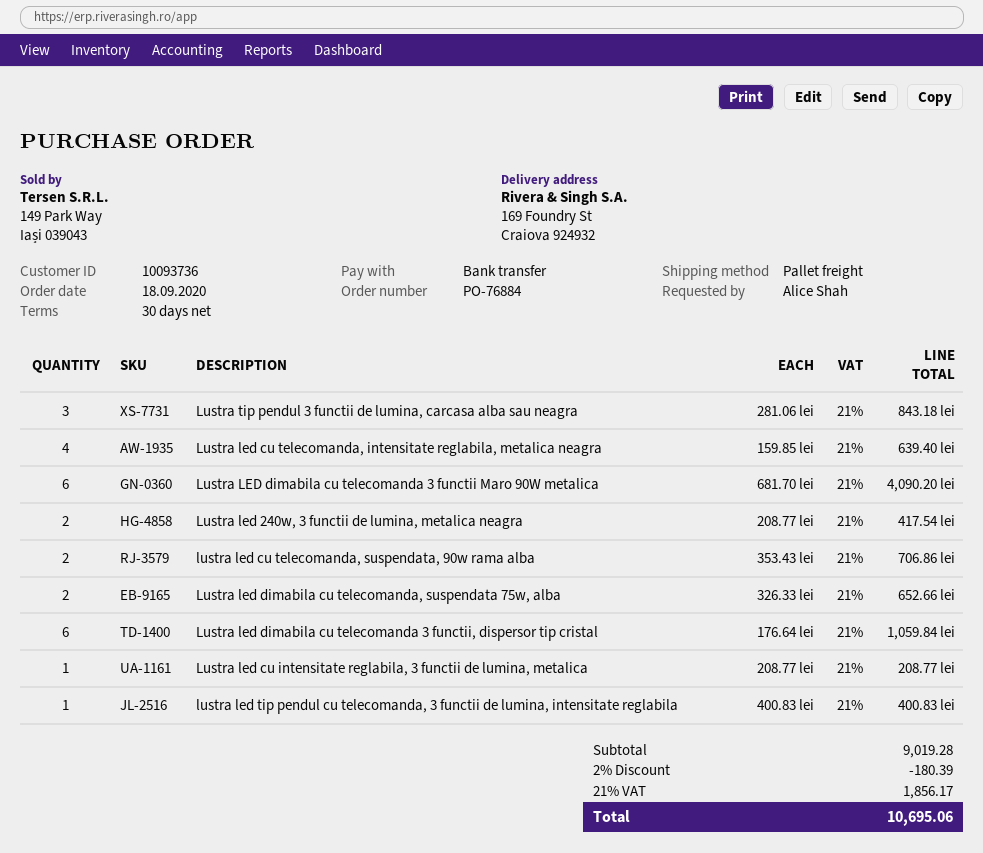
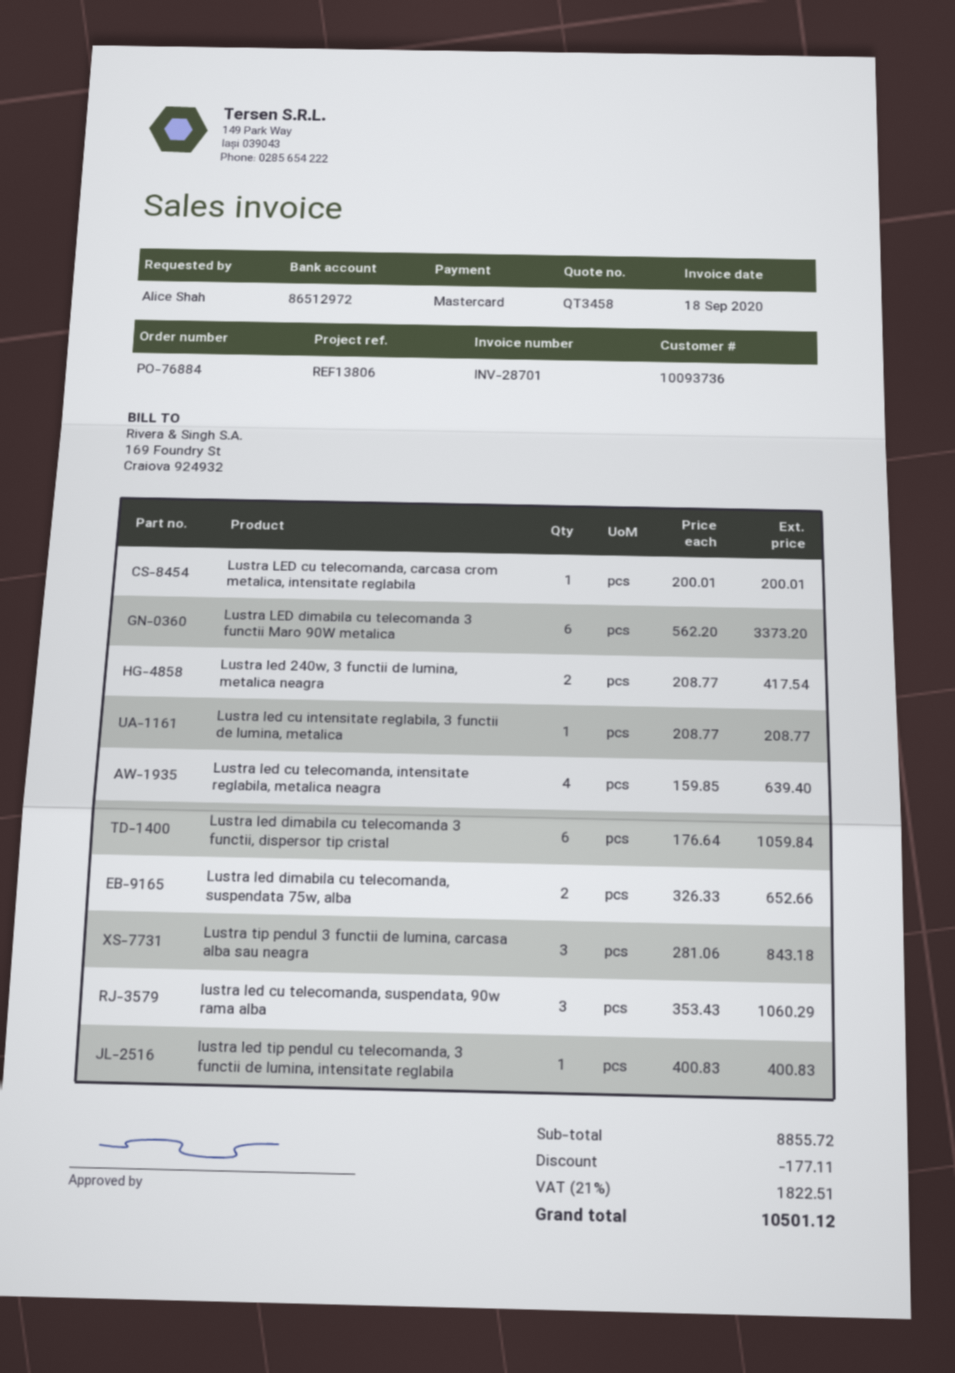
payment method: bank transfer -> Mastercard
Lustra LED dimabila cu telecomanda 3 functii Maro 90W metalica: 6 x 681.70 = 4090.20 -> 6 x 562.20 = 3373.20
lustra led cu telecomanda, suspendata, 90w rama alba: 2 x 353.43 = 706.86 -> 3 x 353.43 = 1060.29
Lustra LED cu telecomanda, carcasa crom metalica, intensitate reglabila: none -> 1 x 200.01 = 200.01
subtotal: 9019.28 -> 8855.72
discount: 180.39 -> 177.11
tax: 21% = 1856.17 -> 21% = 1822.51
total: 10695.06 -> 10501.12

